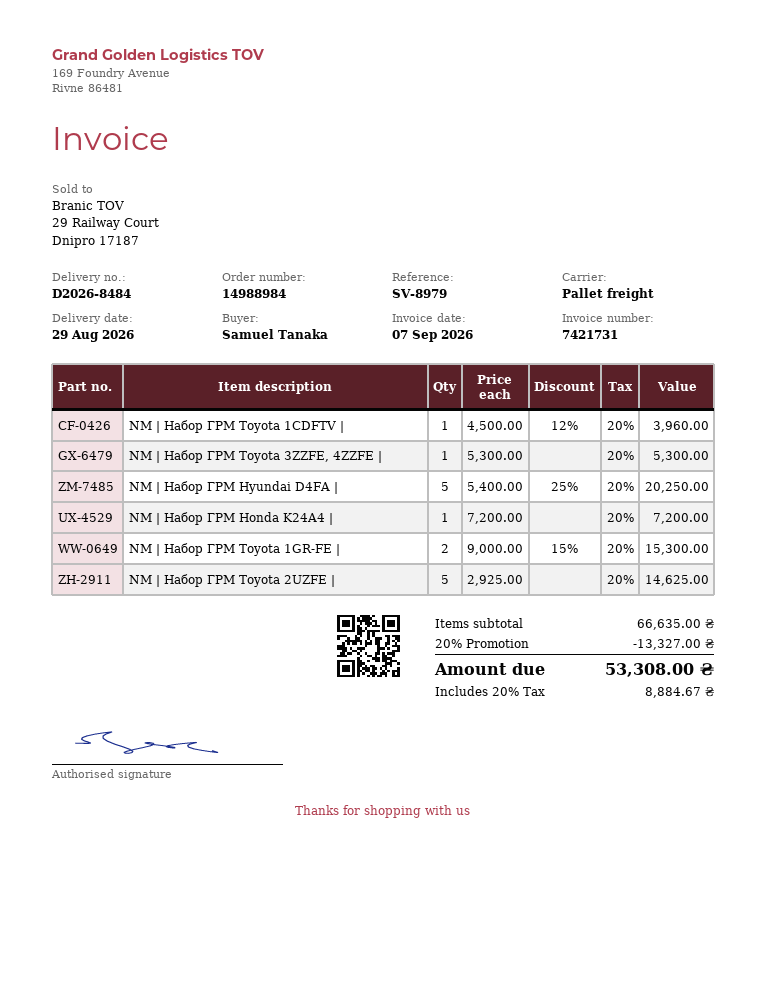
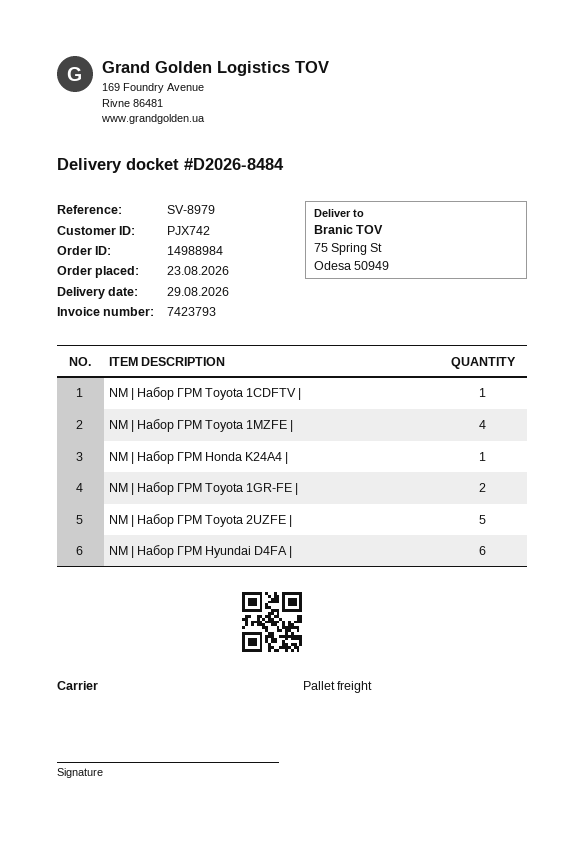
invoice number: 7421731 -> 7423793
NM | Набор ГРМ Toyota 3ZZFE, 4ZZFE |: 1 -> none
NM | Набор ГРМ Hyundai D4FA |: 5 -> 6
NM | Набор ГРМ Toyota 1MZFE |: none -> 4

